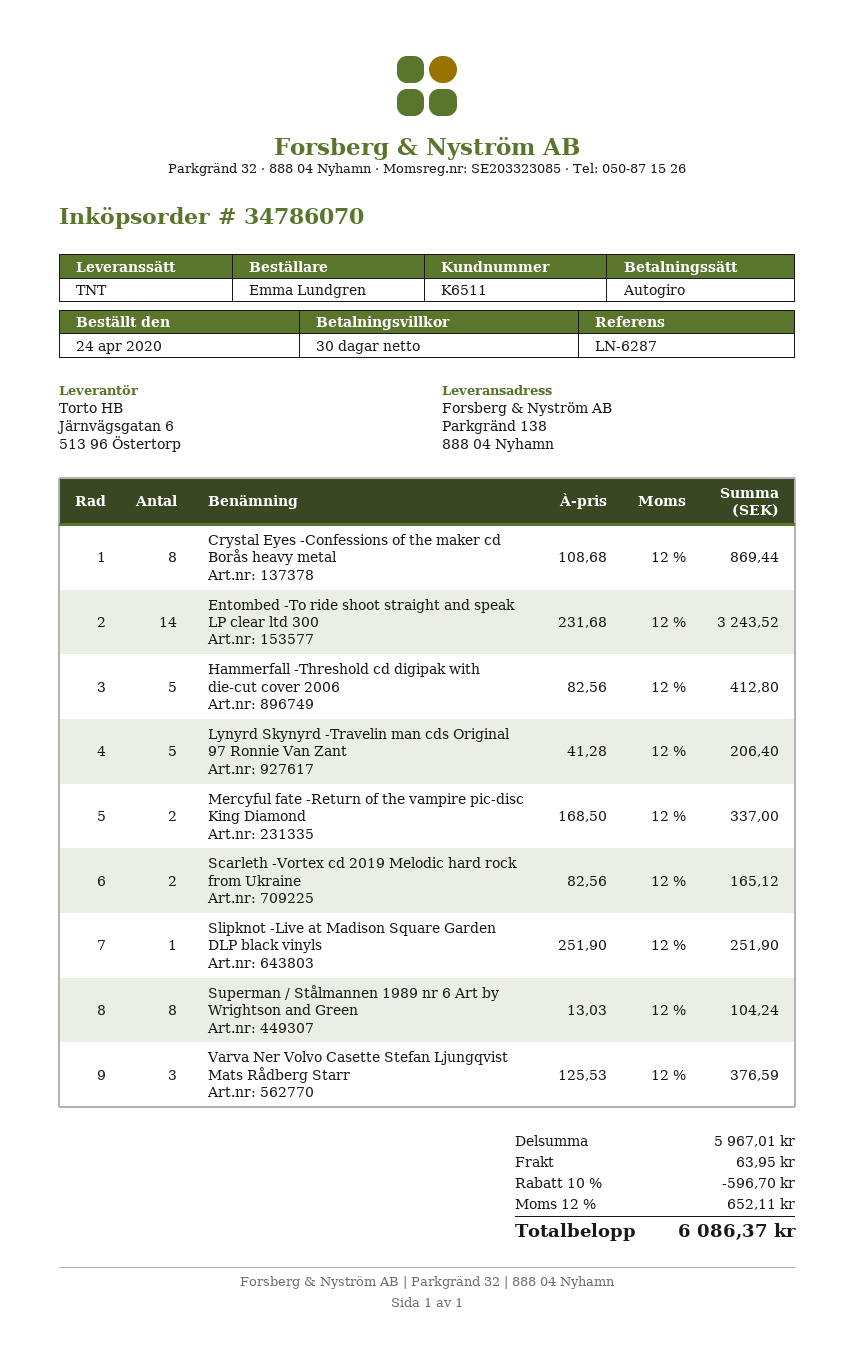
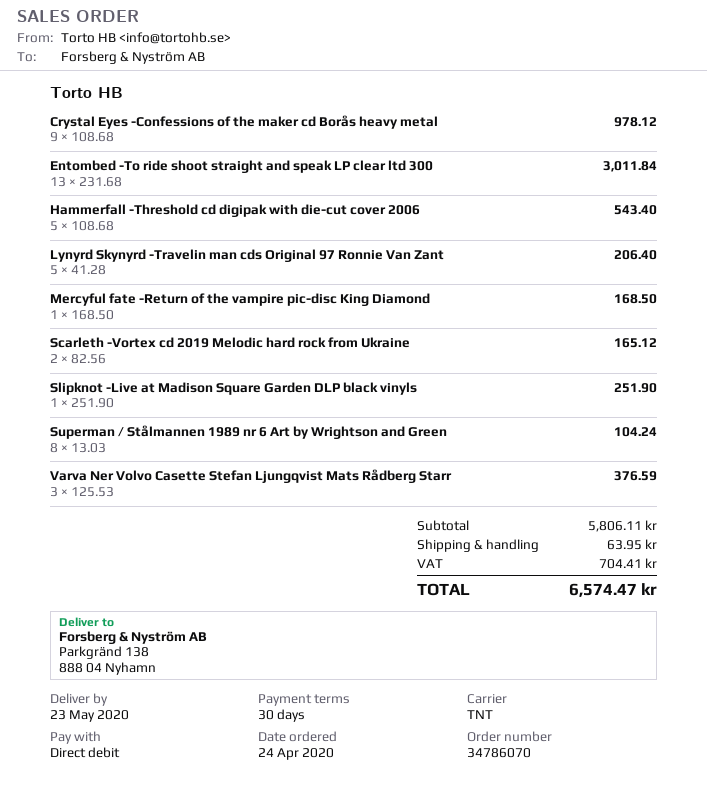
Crystal Eyes -Confessions of the maker cd Borås heavy metal: 8 x 108.68 = 869.44 -> 9 x 108.68 = 978.12
Entombed -To ride shoot straight and speak LP clear ltd 300: 14 x 231.68 = 3243.52 -> 13 x 231.68 = 3011.84
Hammerfall -Threshold cd digipak with die-cut cover 2006: 5 x 82.56 = 412.80 -> 5 x 108.68 = 543.40
Mercyful fate -Return of the vampire pic-disc King Diamond: 2 x 168.50 = 337.00 -> 1 x 168.50 = 168.50
subtotal: 5967.01 -> 5806.11
discount: 10% = 596.70 -> none
tax: 652.11 -> 704.41
total: 6086.37 -> 6574.47

